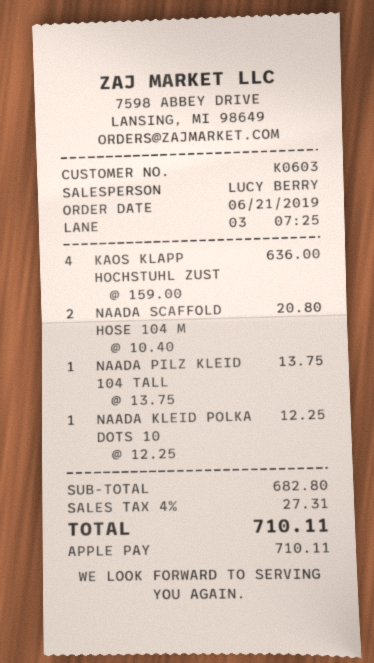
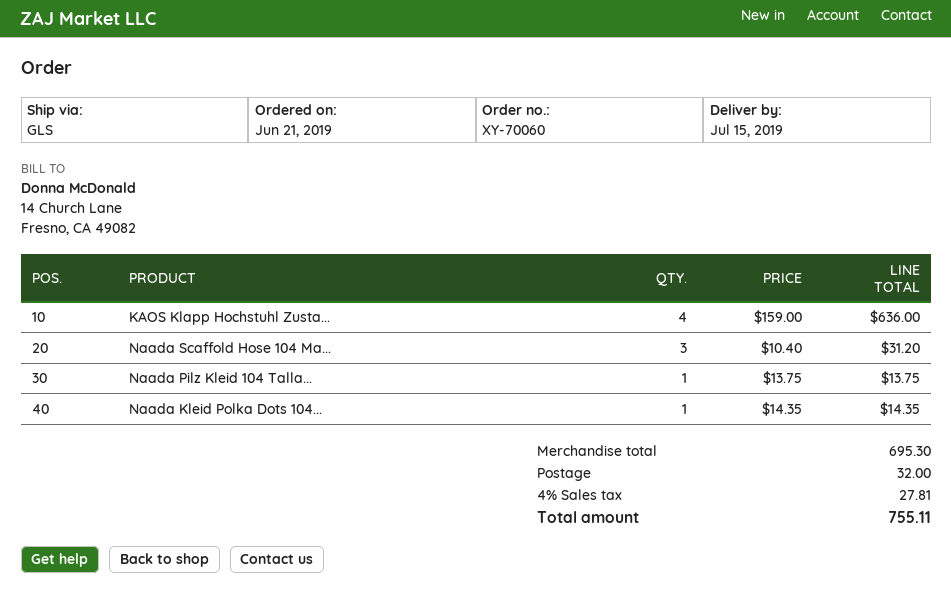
NAADA SCAFFOLD HOSE 104 M: 2 x 10.40 = 20.80 -> 3 x 10.40 = 31.20
NAADA KLEID POLKA DOTS 10: 1 x 12.25 = 12.25 -> 1 x 14.35 = 14.35
subtotal: 682.80 -> 695.30
shipping: none -> 32.00
tax: 4% = 27.31 -> 4% = 27.81
total: 710.11 -> 755.11

